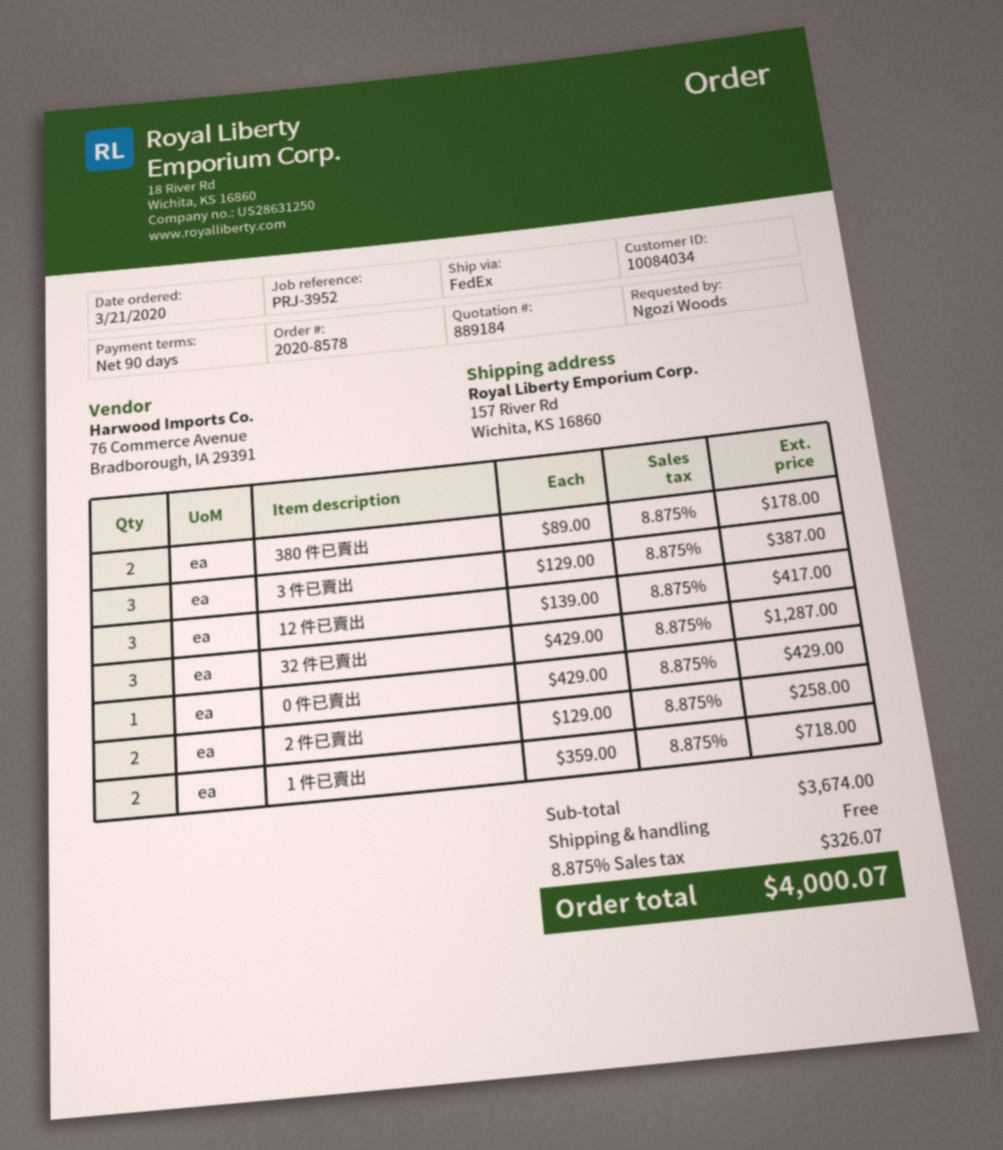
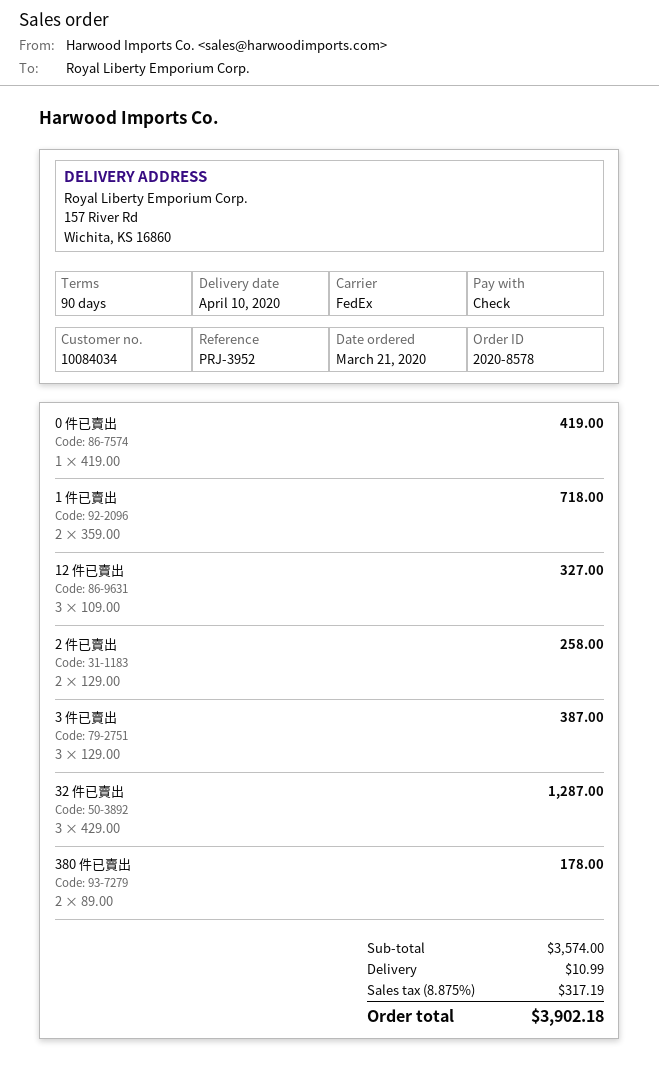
12 件已賣出: 3 x 139.00 = 417.00 -> 3 x 109.00 = 327.00
0 件已賣出: 1 x 429.00 = 429.00 -> 1 x 419.00 = 419.00
subtotal: 3674.00 -> 3574.00
shipping: 0.00 -> 10.99
tax: 8.875% = 326.07 -> 8.875% = 317.19
total: 4000.07 -> 3902.18

